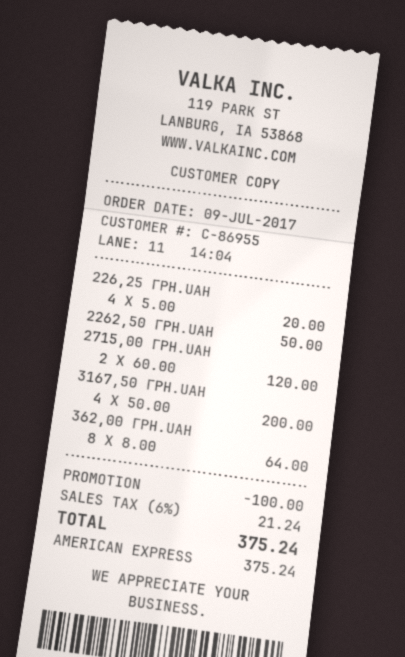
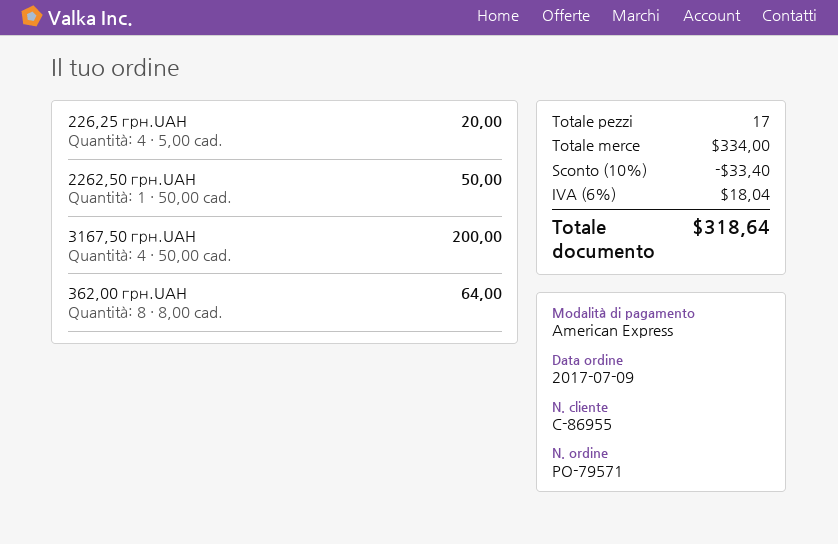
2715,00 ГРН.UAH: 2 x 60.00 = 120.00 -> none
discount: 100.00 -> 33.40
tax: 6% = 21.24 -> 6% = 18.04
total: 375.24 -> 318.64

